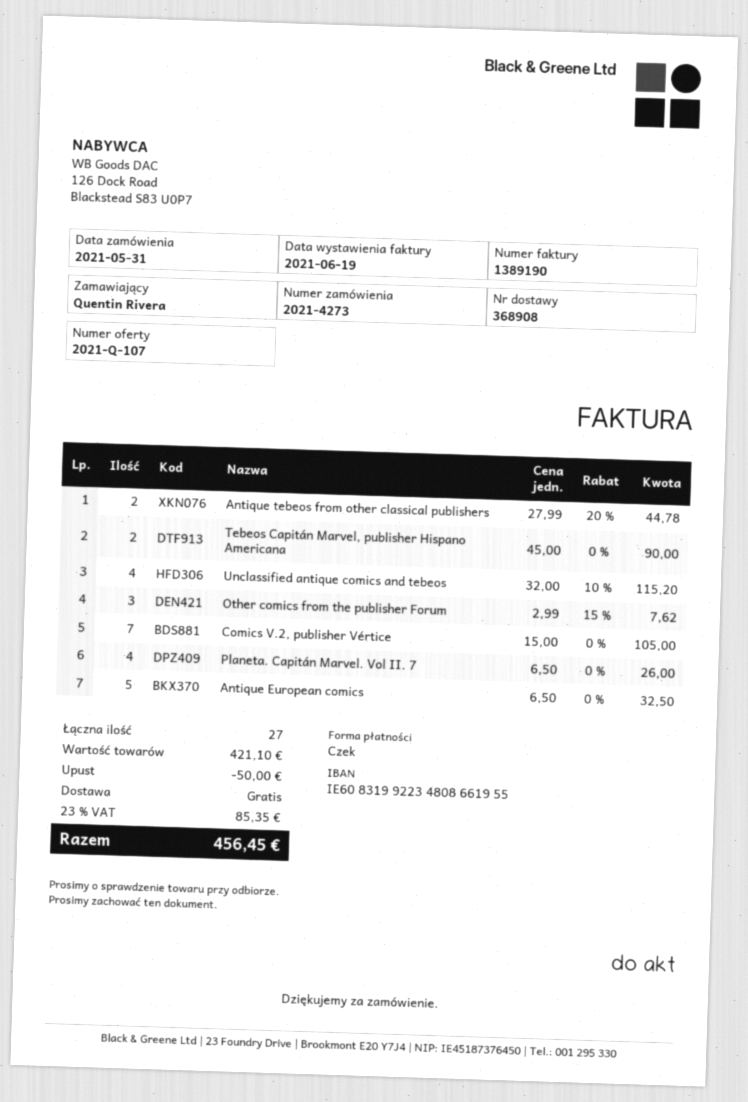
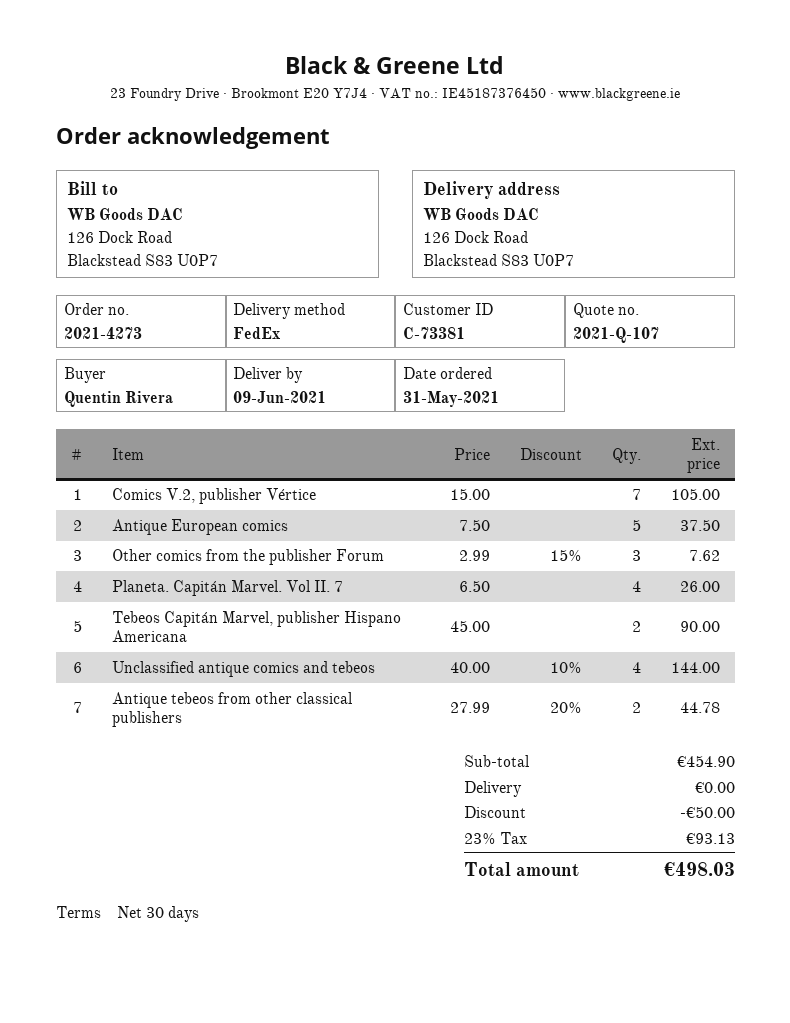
Unclassified antique comics and tebeos: 4 x 32.00 - 10% = 115.20 -> 4 x 40.00 - 10% = 144.00
Antique European comics: 5 x 6.50 = 32.50 -> 5 x 7.50 = 37.50
subtotal: 421.10 -> 454.90
tax: 23% = 85.35 -> 23% = 93.13
total: 456.45 -> 498.03

